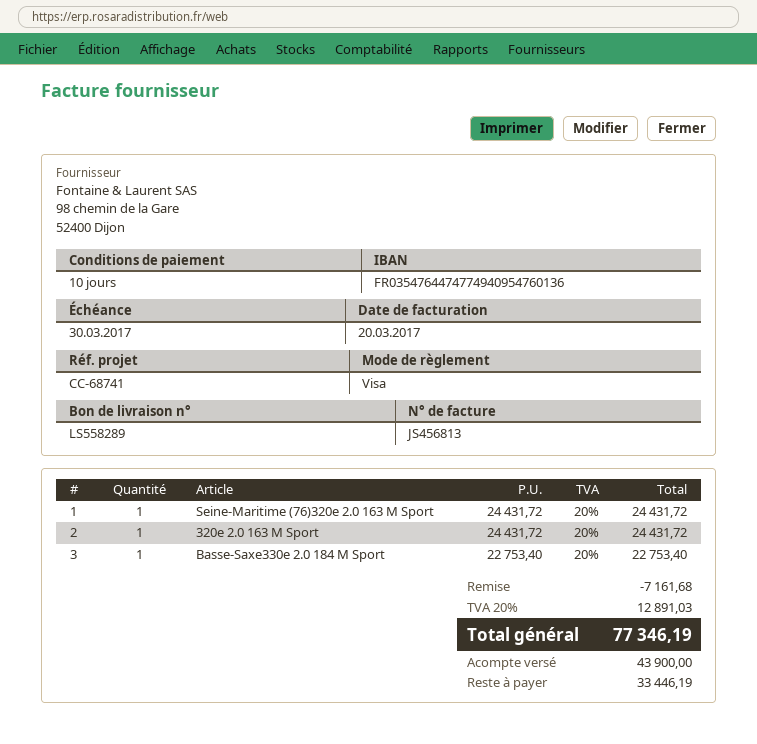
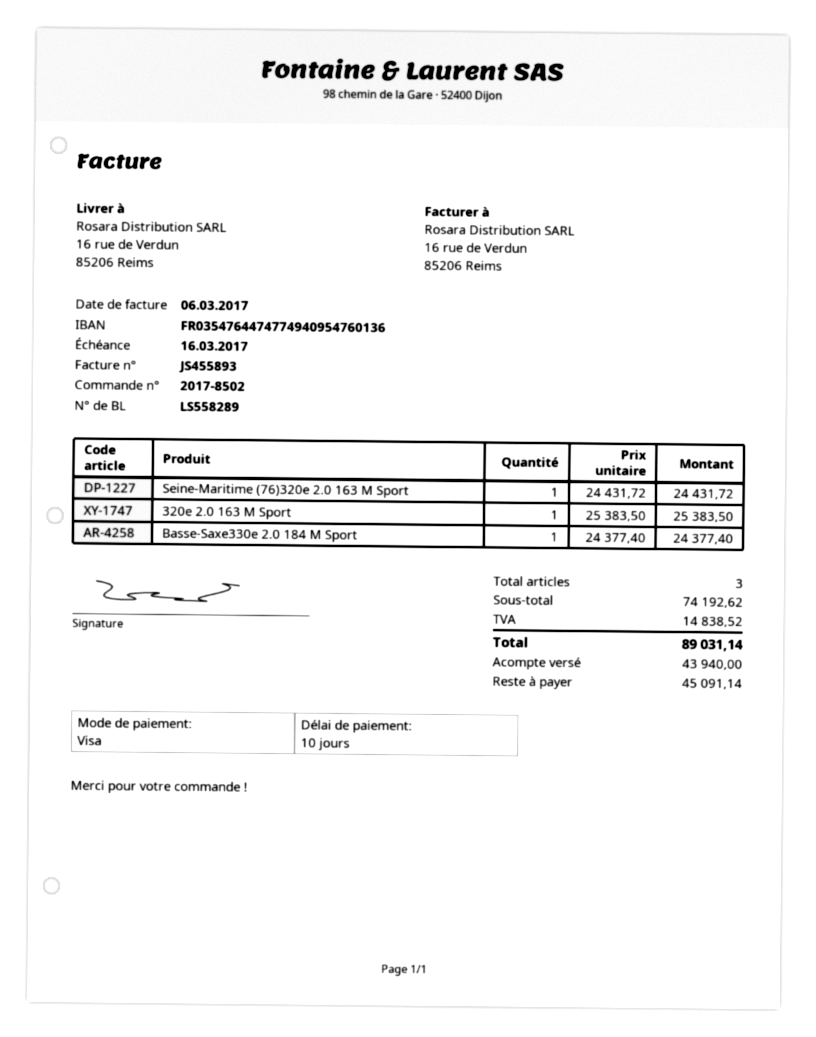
invoice number: JS456813 -> JS455893
invoice date: 2017-03-20 -> 2017-03-06
due date: 2017-03-30 -> 2017-03-16
320e 2.0 163 M Sport: 1 x 24431.72 = 24431.72 -> 1 x 25383.50 = 25383.50
Basse-Saxe330e 2.0 184 M Sport: 1 x 22753.40 = 22753.40 -> 1 x 24377.40 = 24377.40
discount: 7161.68 -> none
tax: 12891.03 -> 14838.52
total: 77346.19 -> 89031.14
deposit: 43900.00 -> 43940.00
balance: 33446.19 -> 45091.14

